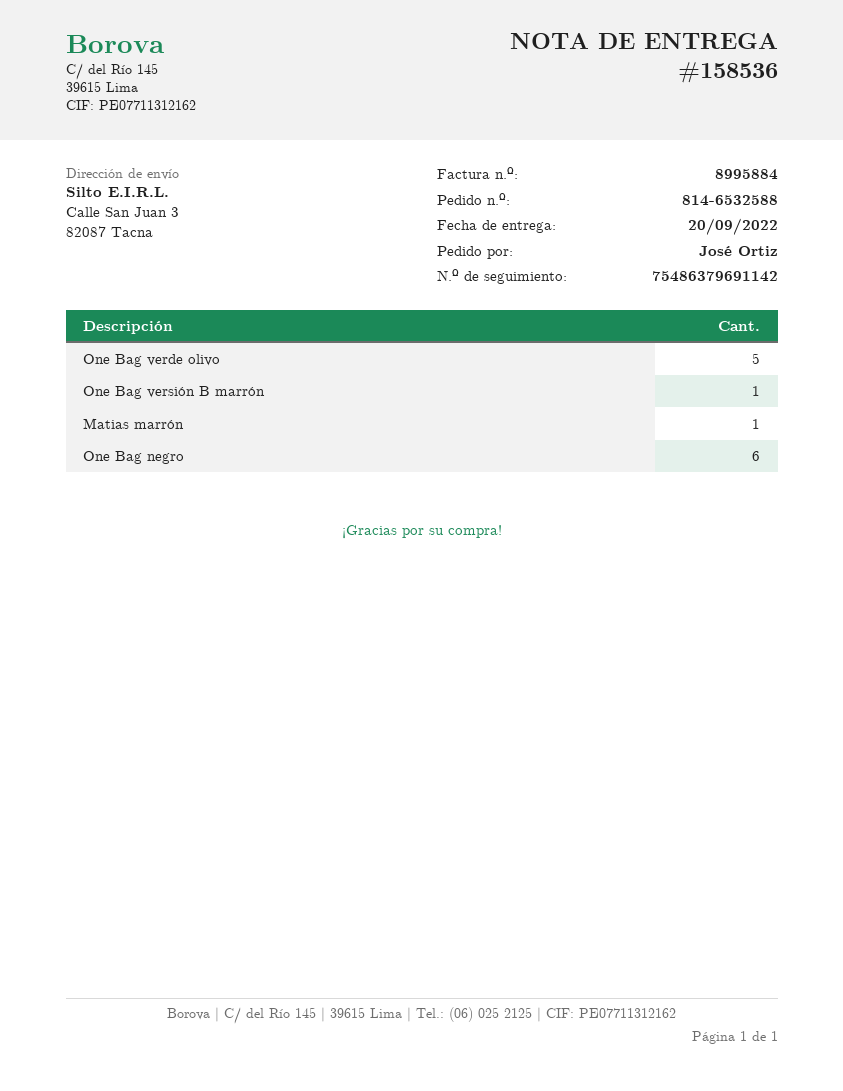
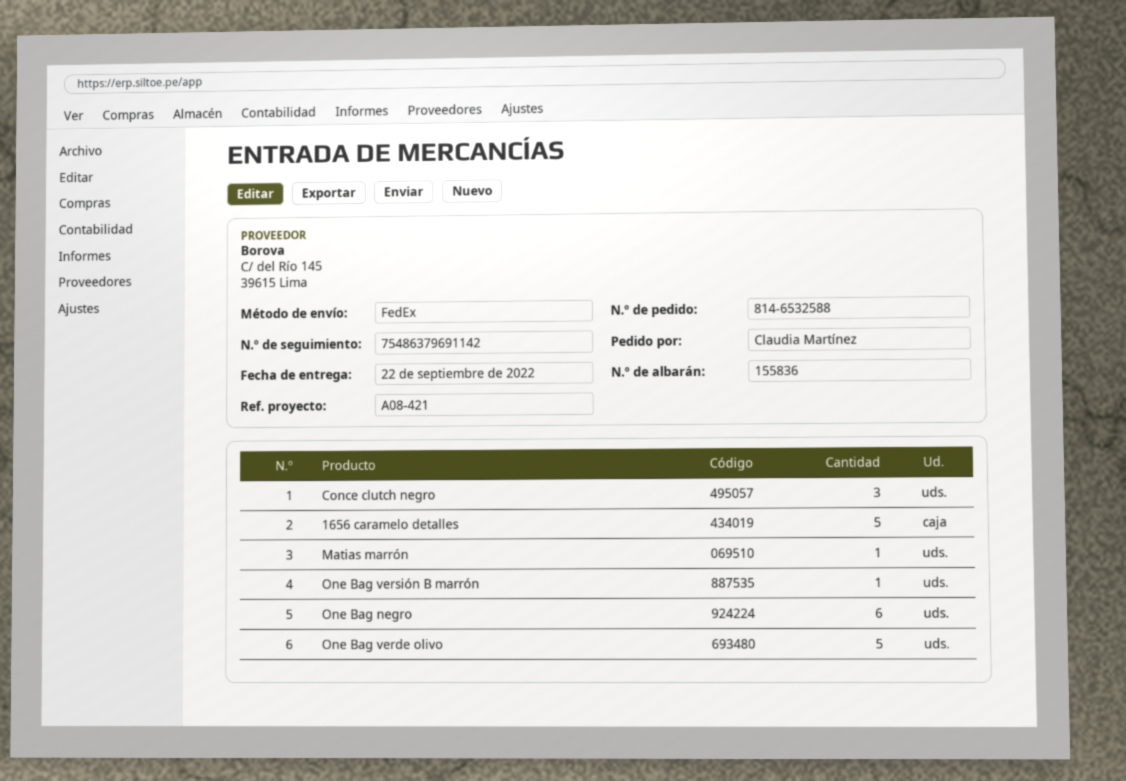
delivery note number: 158536 -> 155836
delivery date: 2022-09-20 -> 2022-09-22
ordered by: José Ortiz -> Claudia Martínez
Conce clutch negro: none -> 3
1656 caramelo detalles: none -> 5

